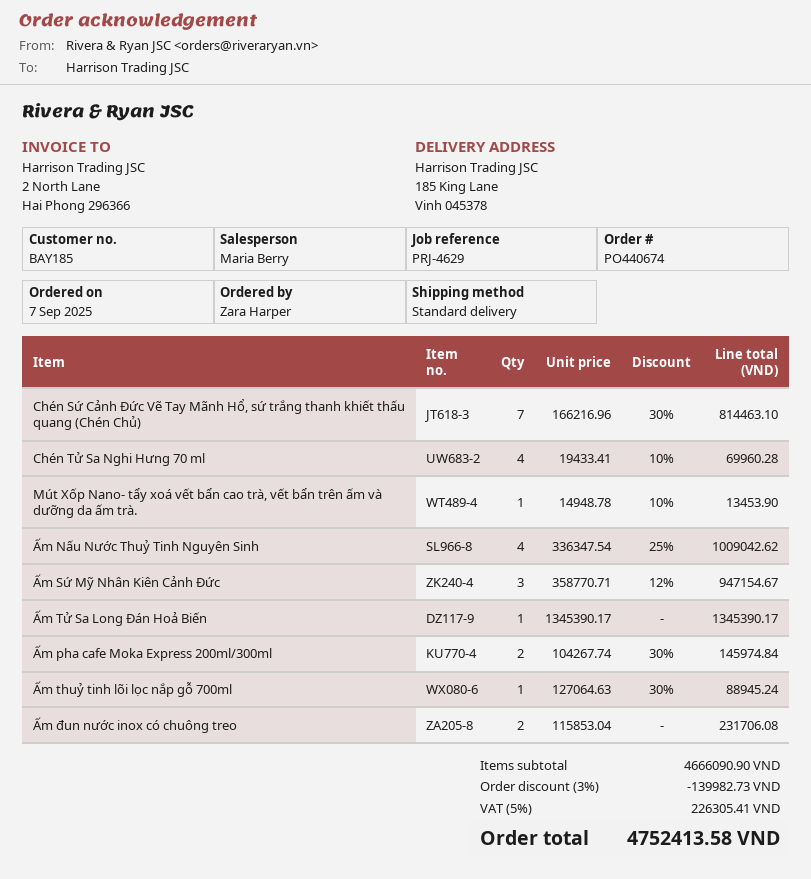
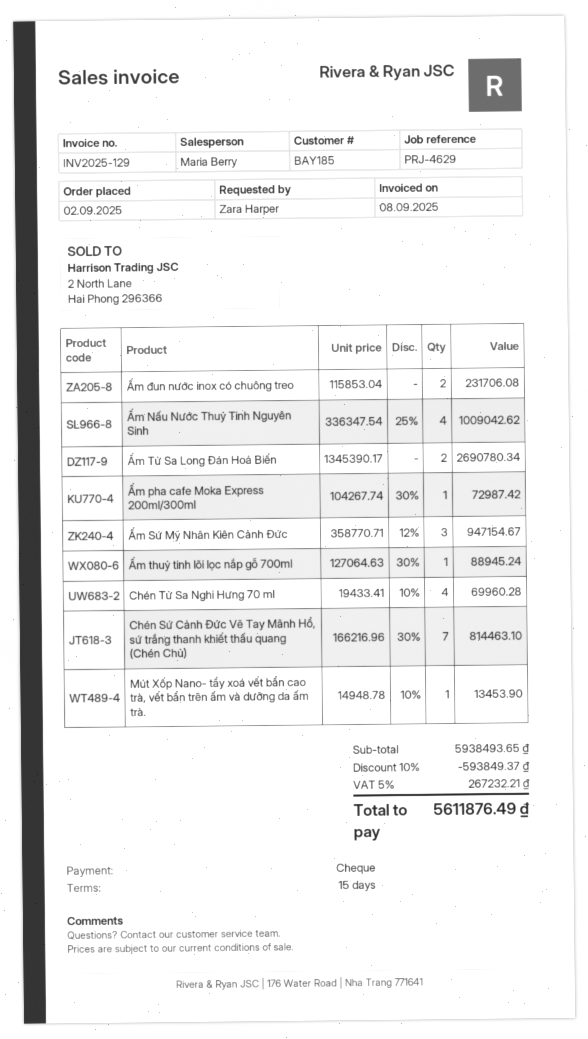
order date: 2025-09-07 -> 2025-09-02
Ấm Tử Sa Long Đán Hoả Biến: 1 x 1345390.17 = 1345390.17 -> 2 x 1345390.17 = 2690780.34
Ấm pha cafe Moka Express 200ml/300ml: 2 x 104267.74 - 30% = 145974.84 -> 1 x 104267.74 - 30% = 72987.42
subtotal: 4666090.90 -> 5938493.65
discount: 3% = 139982.73 -> 10% = 593849.37
tax: 5% = 226305.41 -> 5% = 267232.21
total: 4752413.58 -> 5611876.49

